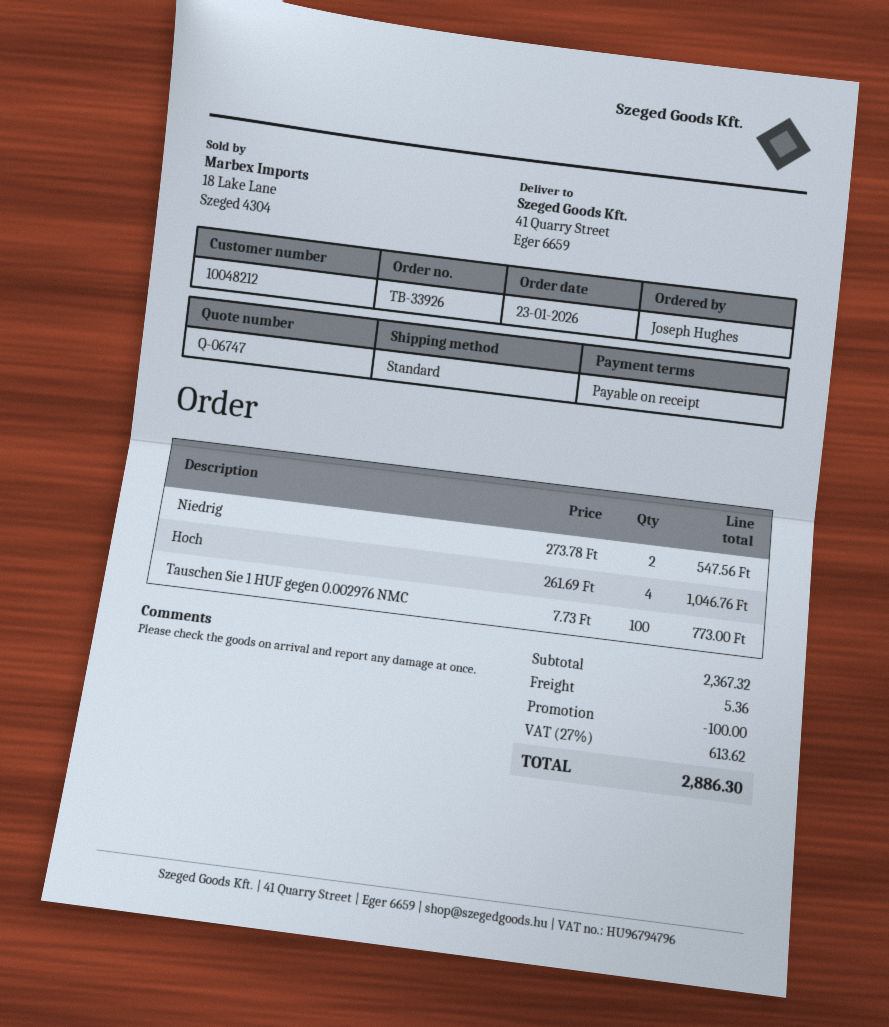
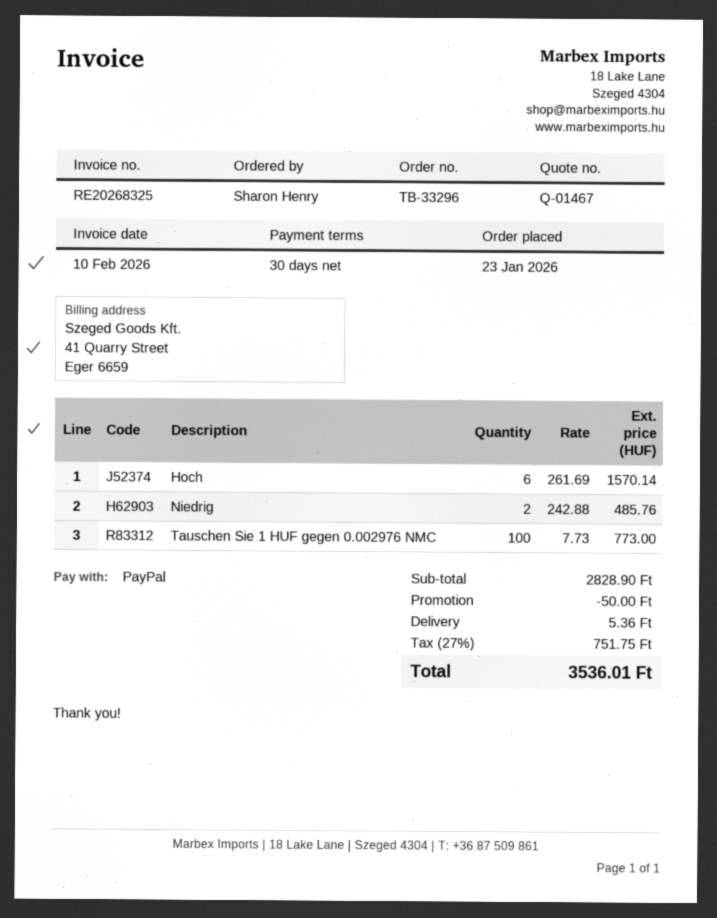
quote number: Q-06747 -> Q-01467
order number: TB-33926 -> TB-33296
payment terms: on receipt -> 30 days
ordered by: Joseph Hughes -> Sharon Henry
Niedrig: 2 x 273.78 = 547.56 -> 2 x 242.88 = 485.76
Hoch: 4 x 261.69 = 1046.76 -> 6 x 261.69 = 1570.14
subtotal: 2367.32 -> 2828.90
discount: 100.00 -> 50.00
tax: 27% = 613.62 -> 27% = 751.75
total: 2886.30 -> 3536.01

